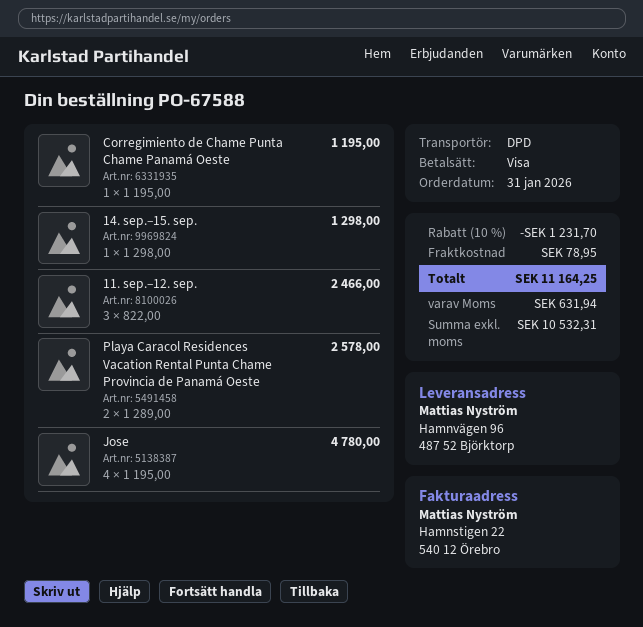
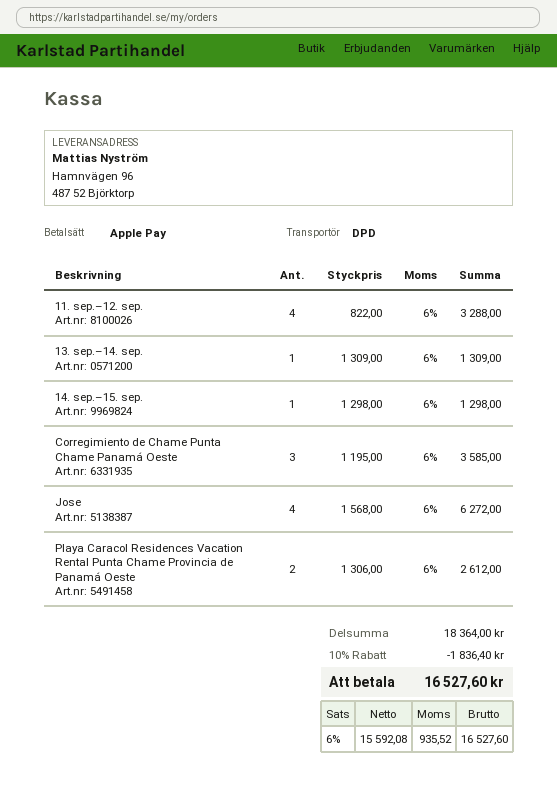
payment method: Visa -> Apple Pay
Corregimiento de Chame Punta Chame Panamá Oeste: 1 x 1195.00 = 1195.00 -> 3 x 1195.00 = 3585.00
11. sep.–12. sep.: 3 x 822.00 = 2466.00 -> 4 x 822.00 = 3288.00
Playa Caracol Residences Vacation Rental Punta Chame Provincia de Panamá Oeste: 2 x 1289.00 = 2578.00 -> 2 x 1306.00 = 2612.00
Jose: 4 x 1195.00 = 4780.00 -> 4 x 1568.00 = 6272.00
13. sep.–14. sep.: none -> 1 x 1309.00 = 1309.00
discount: 10% = 1231.70 -> 10% = 1836.40
shipping: 78.95 -> none
net: 10532.31 -> 15592.08
tax: 631.94 -> 935.52
total: 11164.25 -> 16527.60

